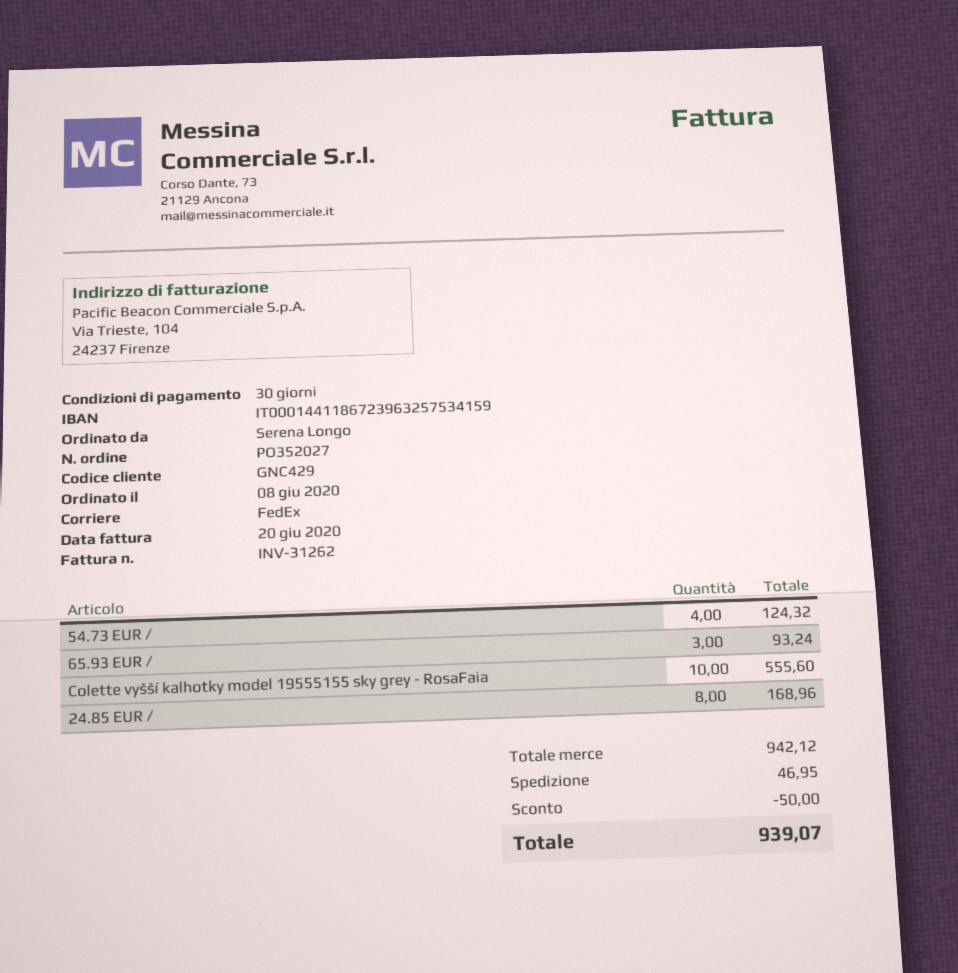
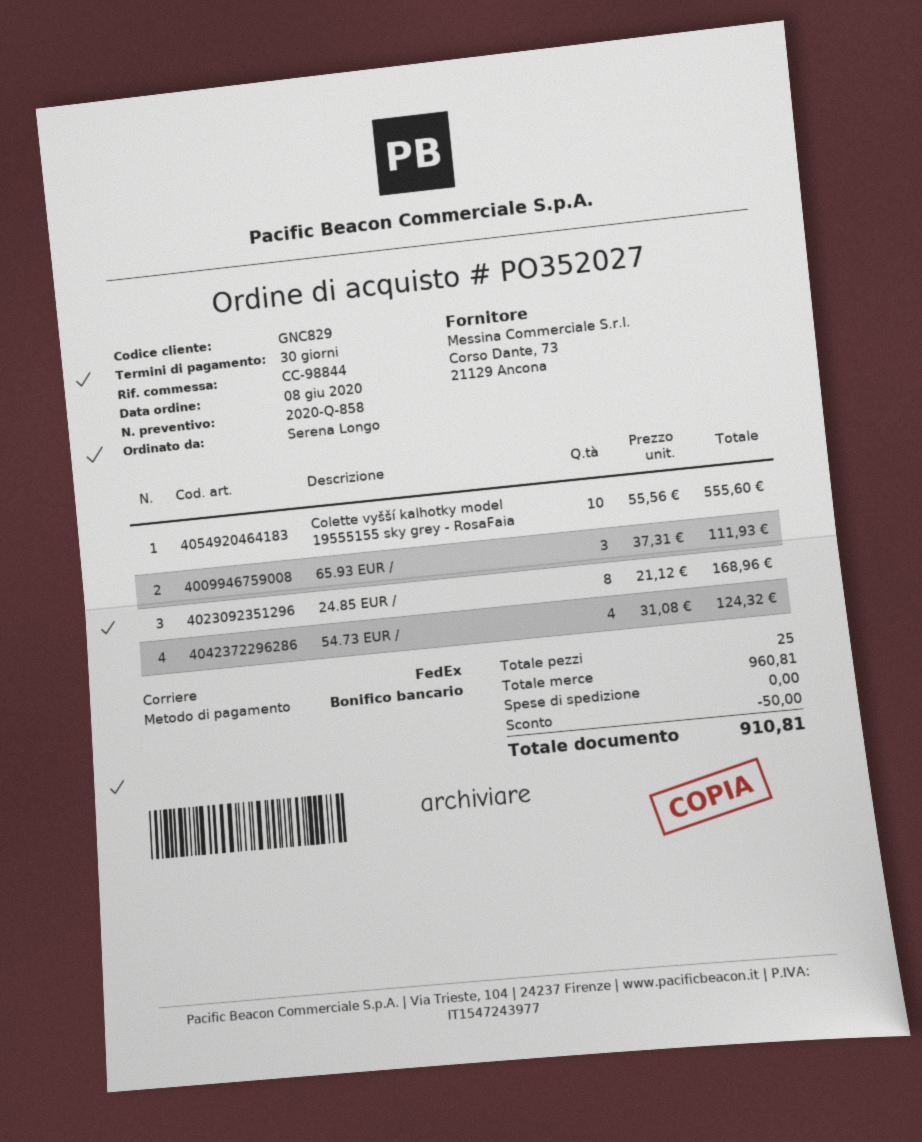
customer number: GNC429 -> GNC829
65.93 EUR /: 3 for 93.24 -> 3 for 111.93
subtotal: 942.12 -> 960.81
shipping: 46.95 -> 0.00
total: 939.07 -> 910.81

